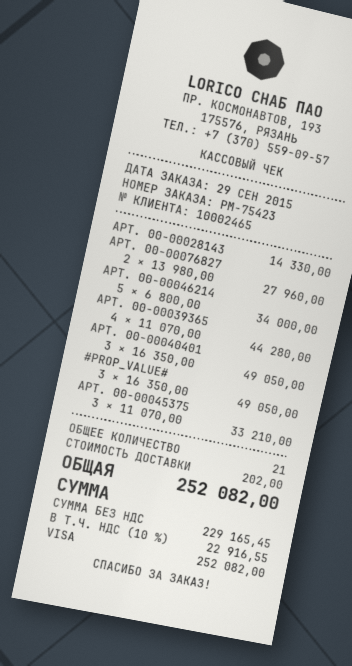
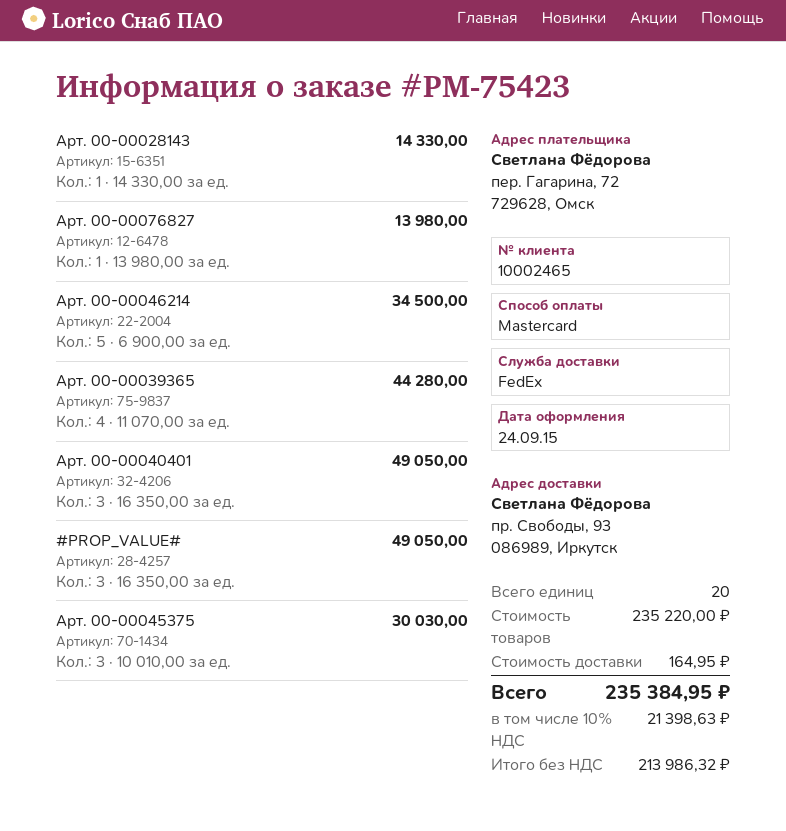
order date: 2015-09-29 -> 2015-09-24
payment method: Visa -> Mastercard
АРТ. 00-00076827: 2 x 13980.00 = 27960.00 -> 1 x 13980.00 = 13980.00
АРТ. 00-00046214: 5 x 6800.00 = 34000.00 -> 5 x 6900.00 = 34500.00
АРТ. 00-00045375: 3 x 11070.00 = 33210.00 -> 3 x 10010.00 = 30030.00
total quantity: 21 -> 20
shipping: 202.00 -> 164.95
net: 229165.45 -> 213986.32
tax: 10% = 22916.55 -> 10% = 21398.63
total: 252082.00 -> 235384.95

